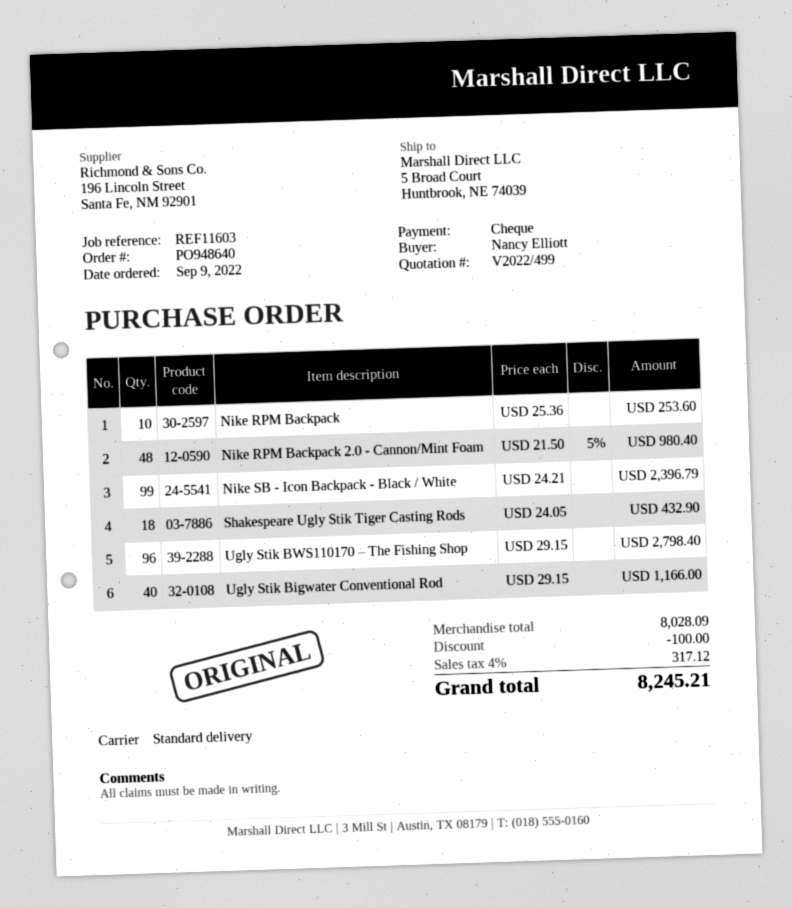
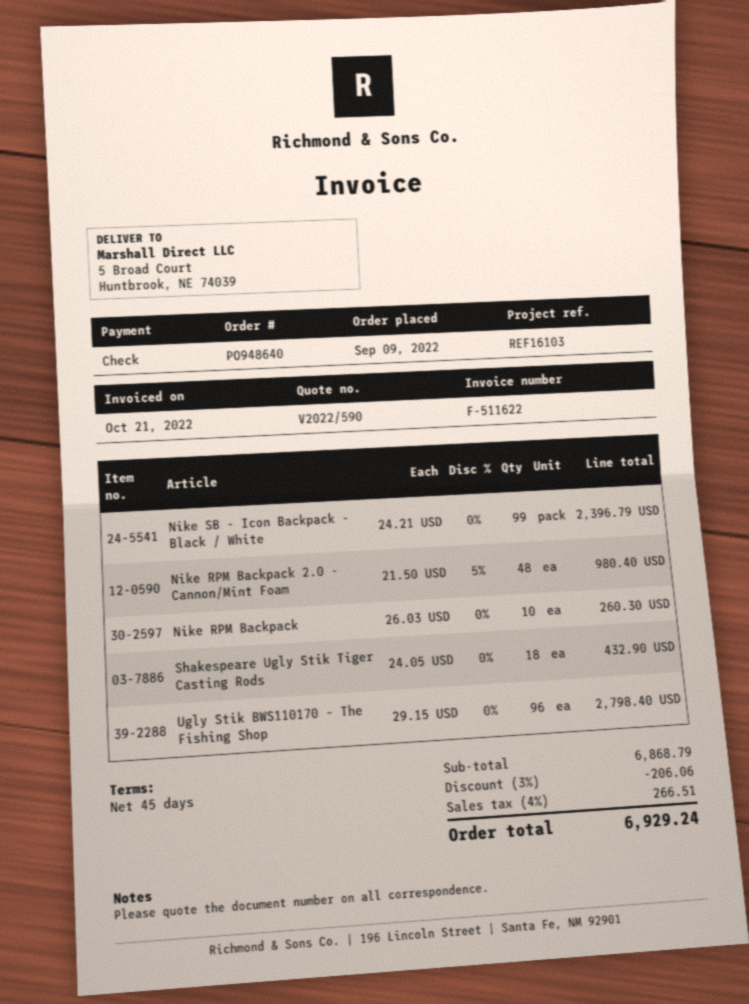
quote number: V2022/499 -> V2022/590
reference: REF11603 -> REF16103
Nike RPM Backpack: 10 x 25.36 = 253.60 -> 10 x 26.03 = 260.30
Ugly Stik Bigwater Conventional Rod: 40 x 29.15 = 1166.00 -> none
subtotal: 8028.09 -> 6868.79
discount: 100.00 -> 206.06
tax: 4% = 317.12 -> 4% = 266.51
total: 8245.21 -> 6929.24

